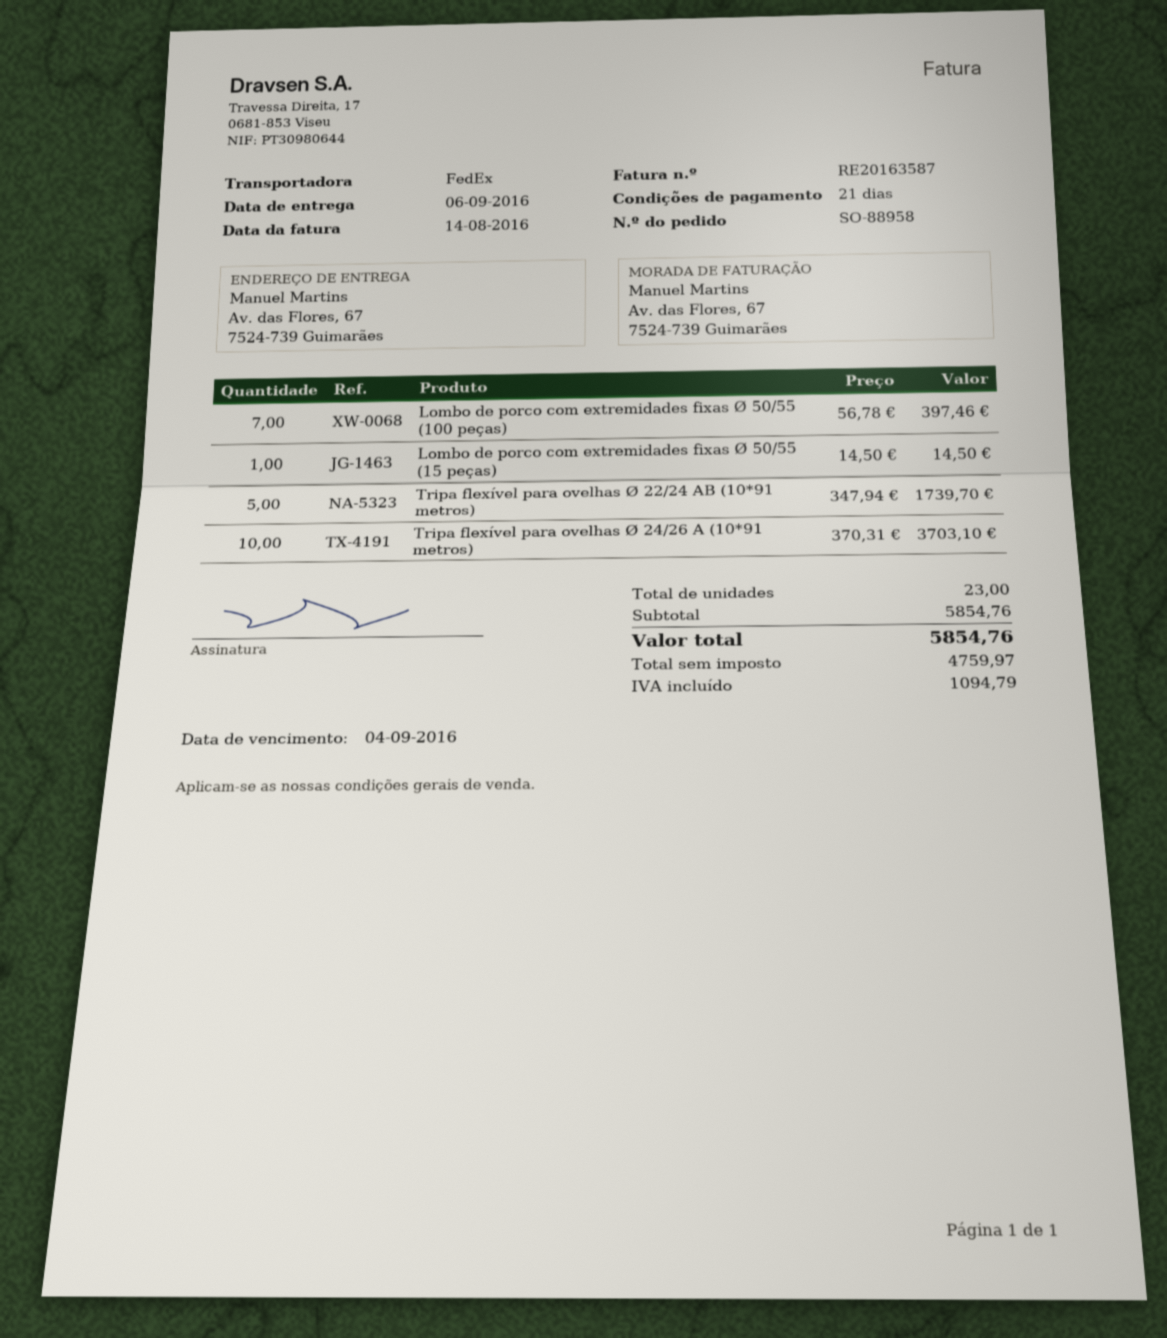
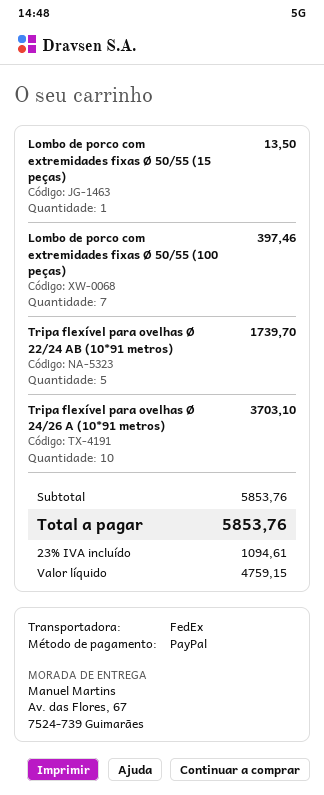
Lombo de porco com extremidades fixas Ø 50/55 (15 peças): 1 for 14.50 -> 1 for 13.50
subtotal: 5854.76 -> 5853.76
net: 4759.97 -> 4759.15
tax: 1094.79 -> 1094.61
total: 5854.76 -> 5853.76

